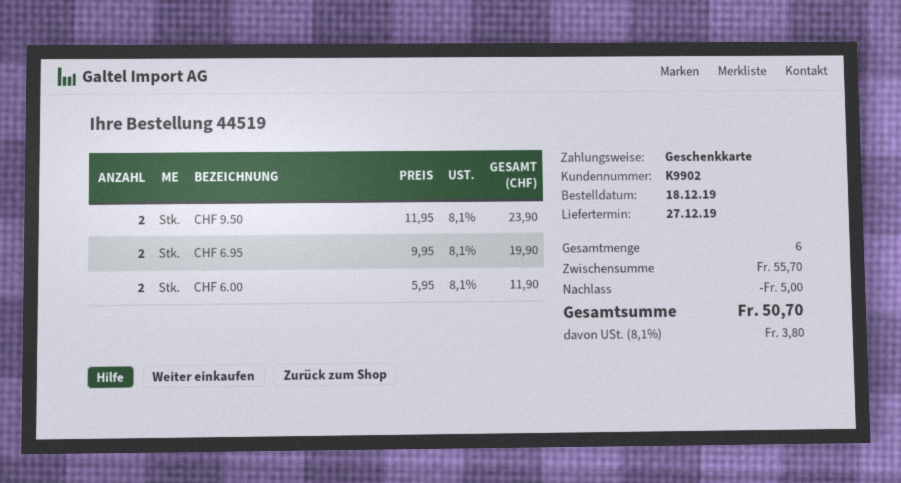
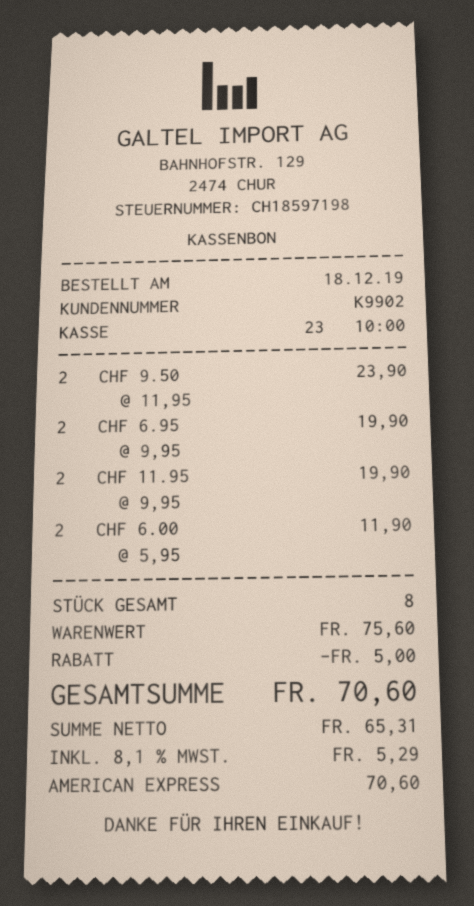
payment method: gift card -> American Express
CHF 11.95: none -> 2 x 9.95 = 19.90
total quantity: 6 -> 8
subtotal: 55.70 -> 75.60
tax: 8.1% = 3.80 -> 8.1% = 5.29
total: 50.70 -> 70.60

